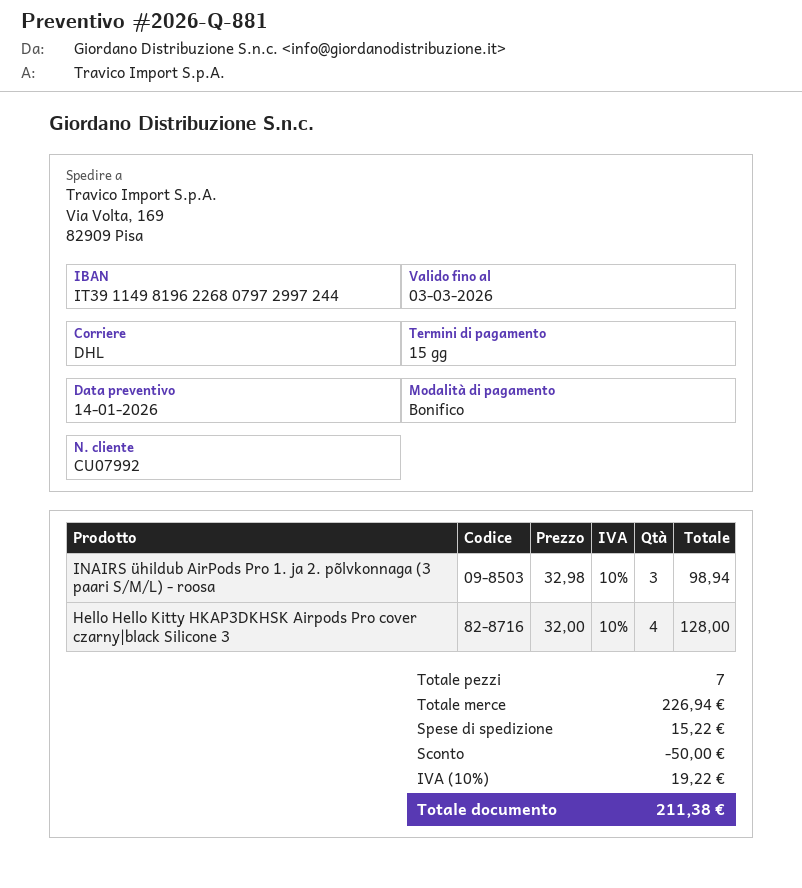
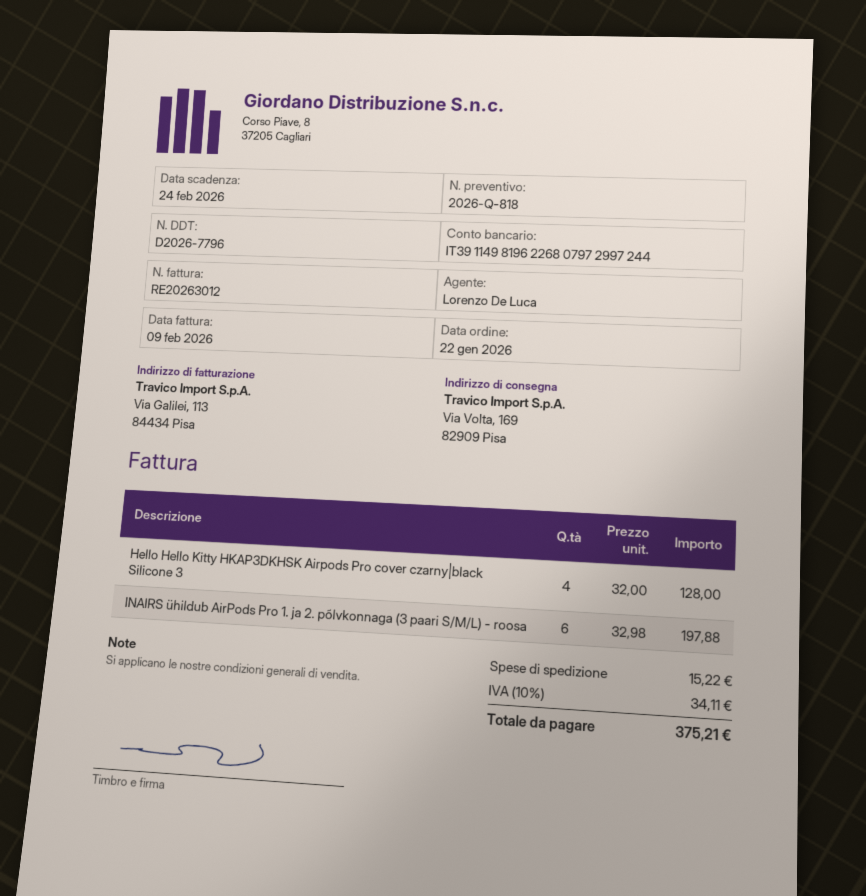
quote number: 2026-Q-881 -> 2026-Q-818
INAIRS ühildub AirPods Pro 1. ja 2. põlvkonnaga (3 paari S/M/L) - roosa: 3 x 32.98 = 98.94 -> 6 x 32.98 = 197.88
discount: 50.00 -> none
tax: 10% = 19.22 -> 10% = 34.11
total: 211.38 -> 375.21

